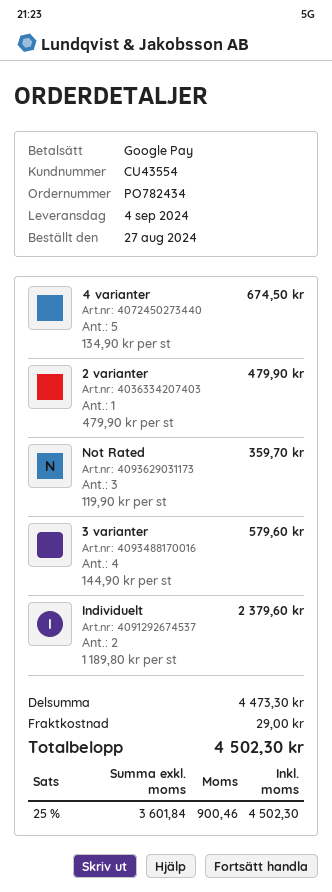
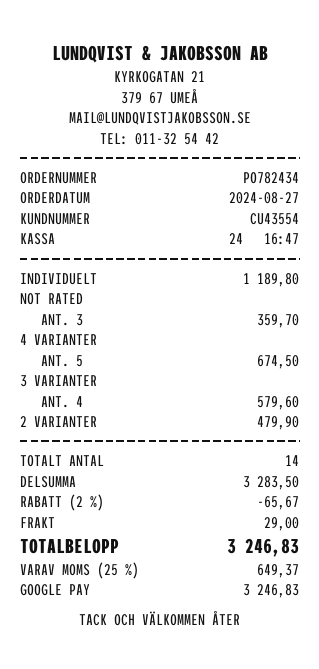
Individuelt: 2 for 2379.60 -> 1 for 1189.80
subtotal: 4473.30 -> 3283.50
discount: none -> 2% = 65.67
tax: 25% = 900.46 -> 25% = 649.37
total: 4502.30 -> 3246.83

